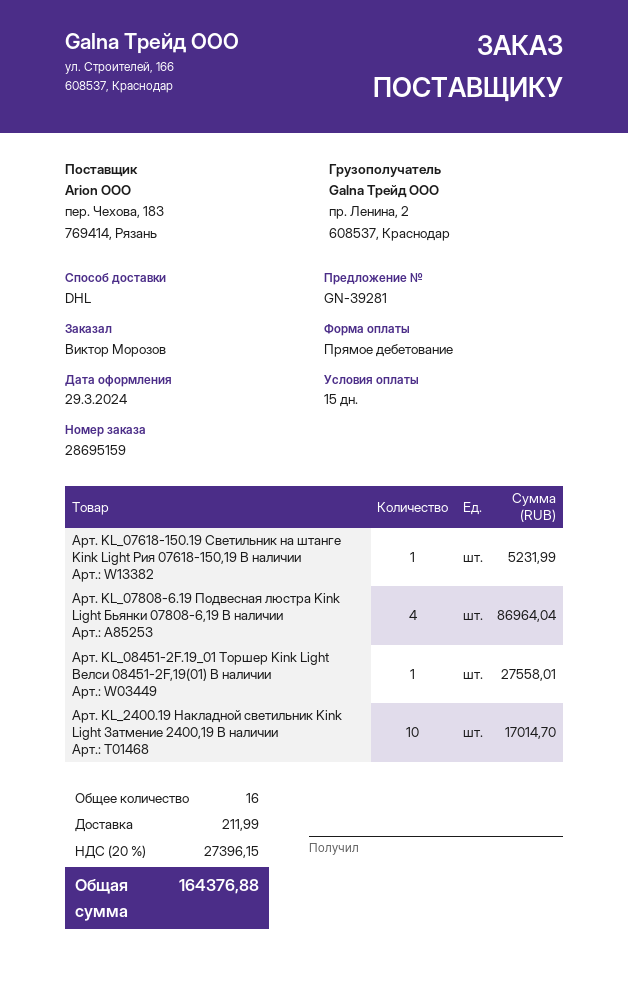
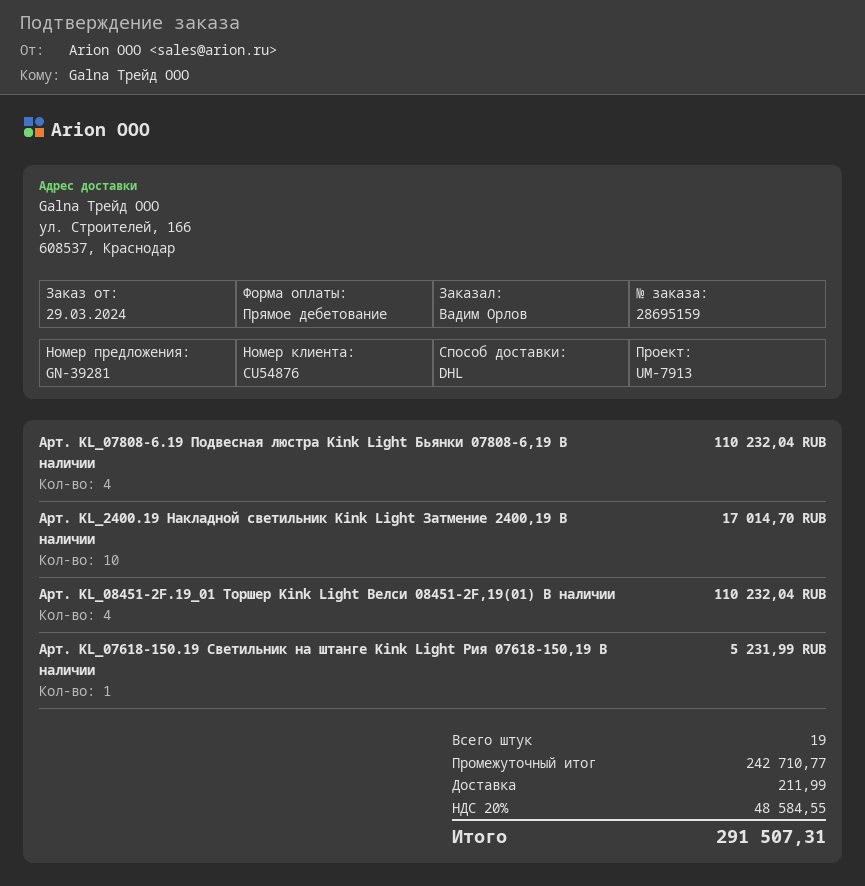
ordered by: Виктор Морозов -> Вадим Орлов
ship to: пр. Ленина, 2, 608537, Краснодар -> ул. Строителей, 166, 608537, Краснодар
Арт. KL_07808-6.19 Подвесная люстра Kink Light Бьянки 07808-6,19 В наличии: 4 for 86964.04 -> 4 for 110232.04
Арт. KL_08451-2F.19_01 Торшер Kink Light Велси 08451-2F,19(01) В наличии: 1 for 27558.01 -> 4 for 110232.04
total quantity: 16 -> 19
tax: 20% = 27396.15 -> 20% = 48584.55
total: 164376.88 -> 291507.31

